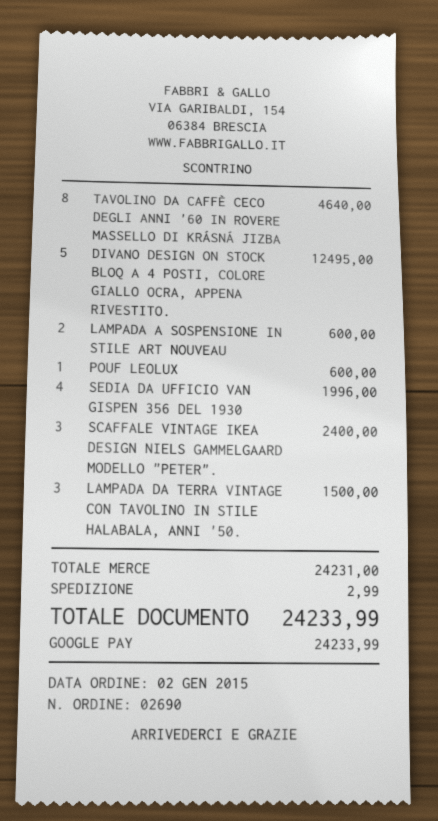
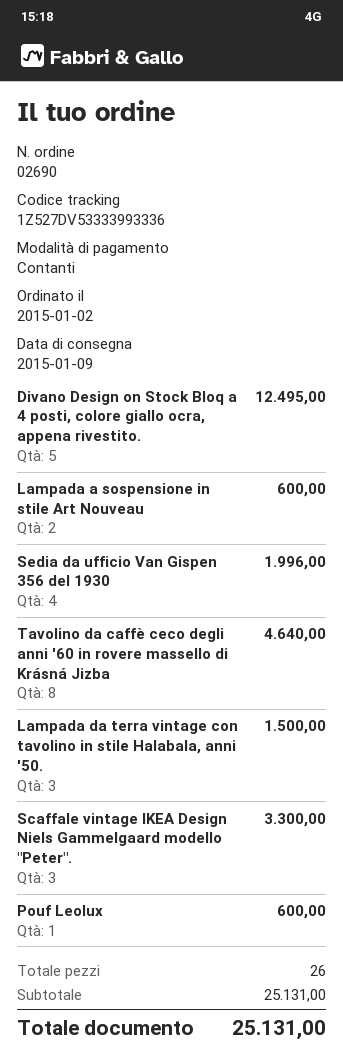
payment method: Google Pay -> cash
SCAFFALE VINTAGE IKEA DESIGN NIELS GAMMELGAARD MODELLO "PETER".: 3 for 2400.00 -> 3 for 3300.00
subtotal: 24231.00 -> 25131.00
shipping: 2.99 -> none
total: 24233.99 -> 25131.00

